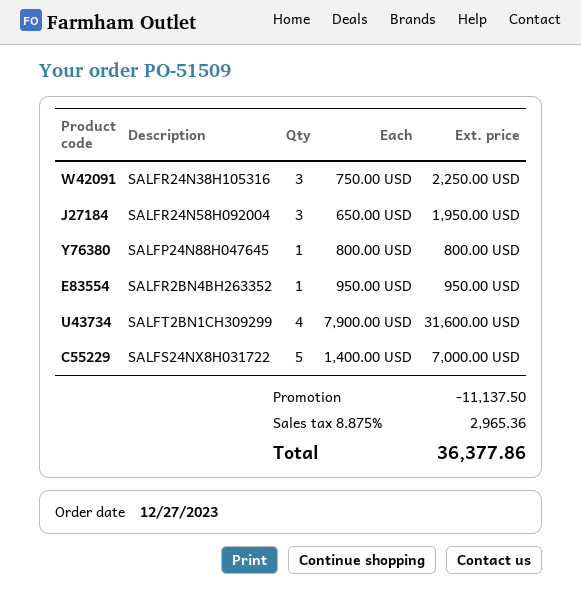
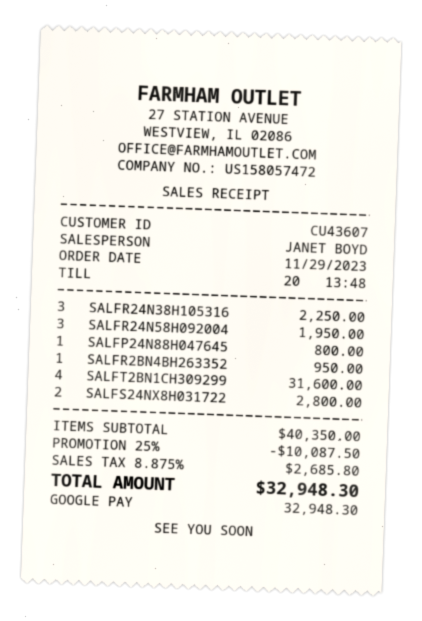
order date: 2023-12-27 -> 2023-11-29
SALFS24NX8H031722: 5 for 7000.00 -> 2 for 2800.00
discount: 11137.50 -> 10087.50
tax: 8.875% = 2965.36 -> 8.875% = 2685.80
total: 36377.86 -> 32948.30

